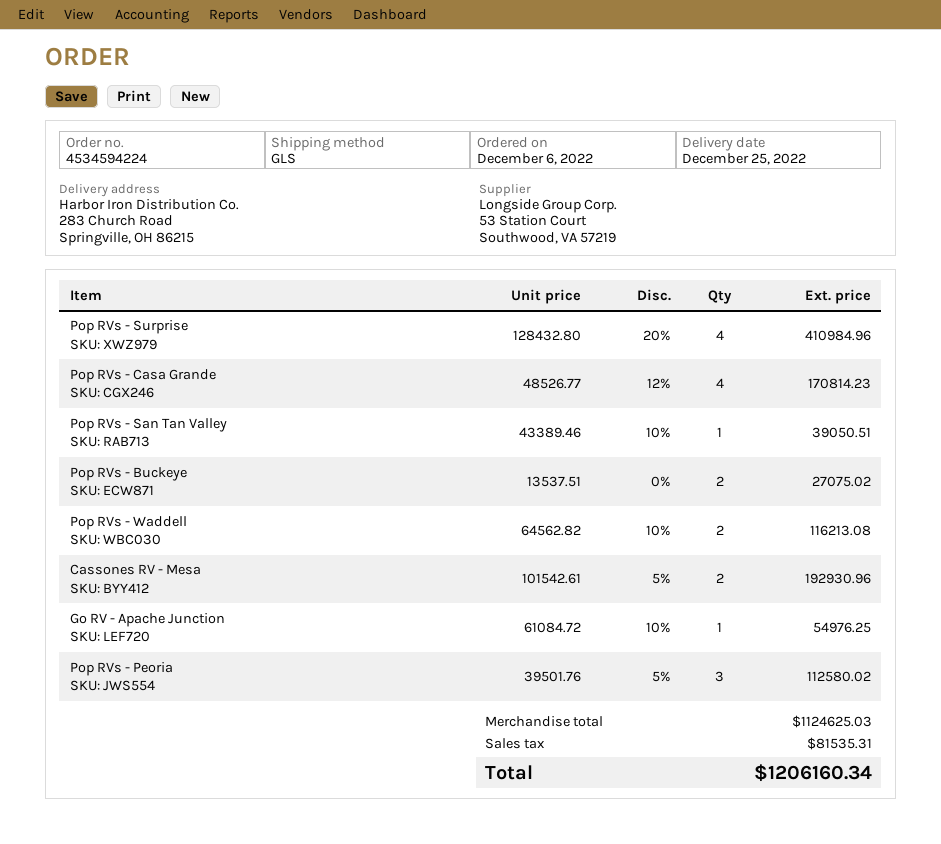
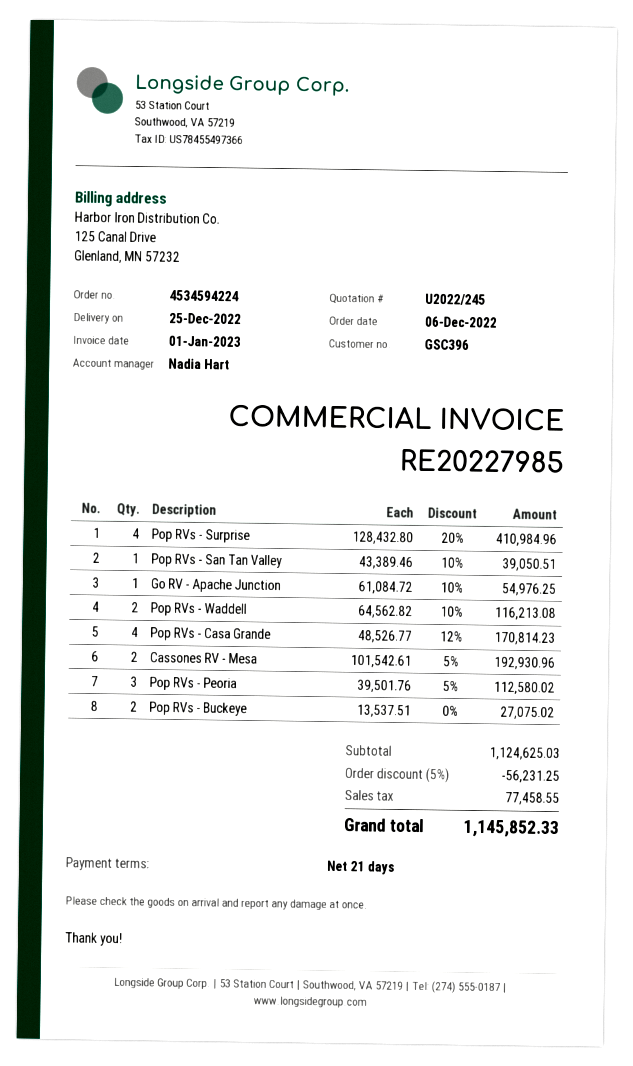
discount: none -> 5% = 56231.25
tax: 81535.31 -> 77458.55
total: 1206160.34 -> 1145852.33

